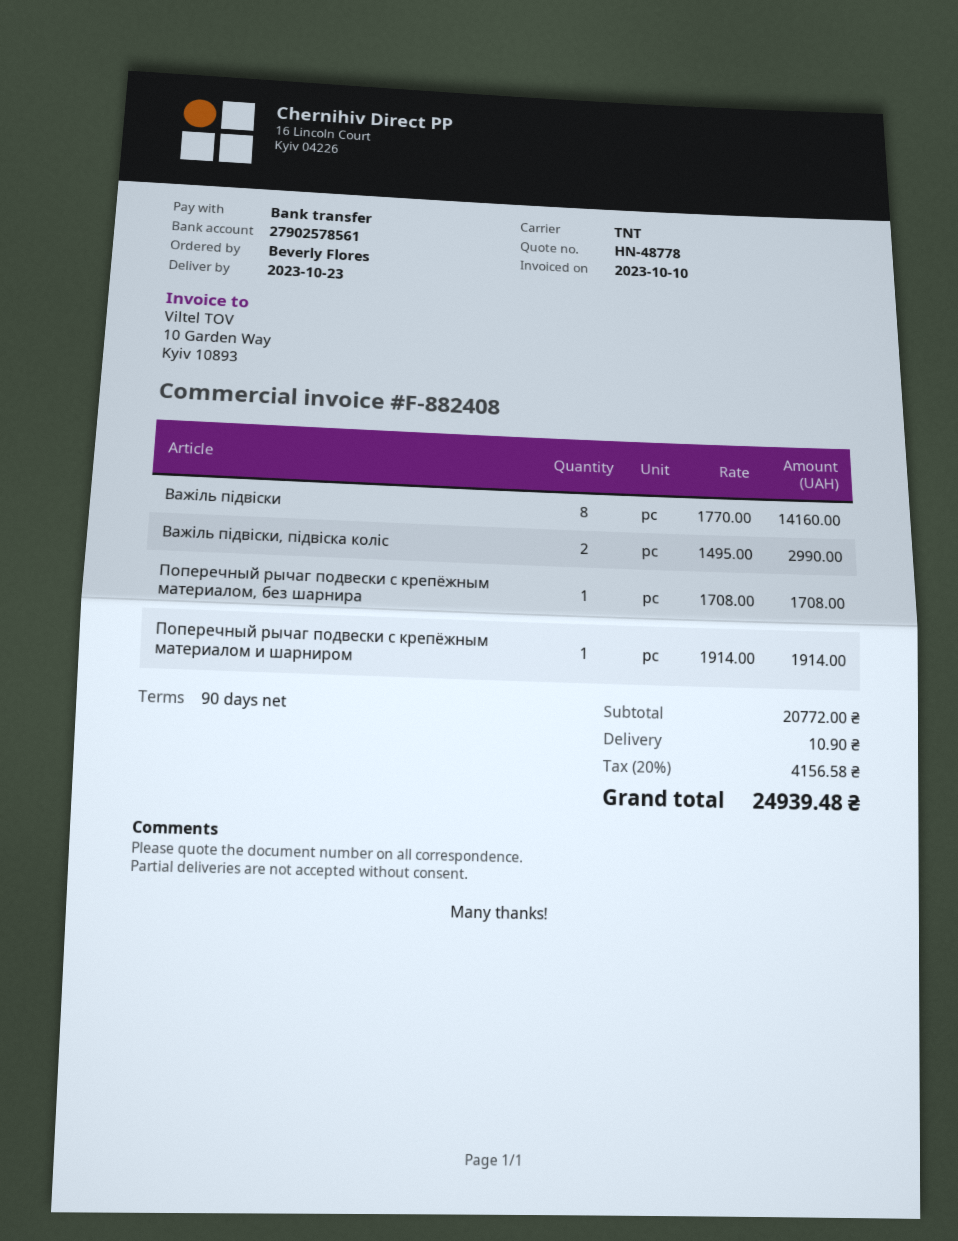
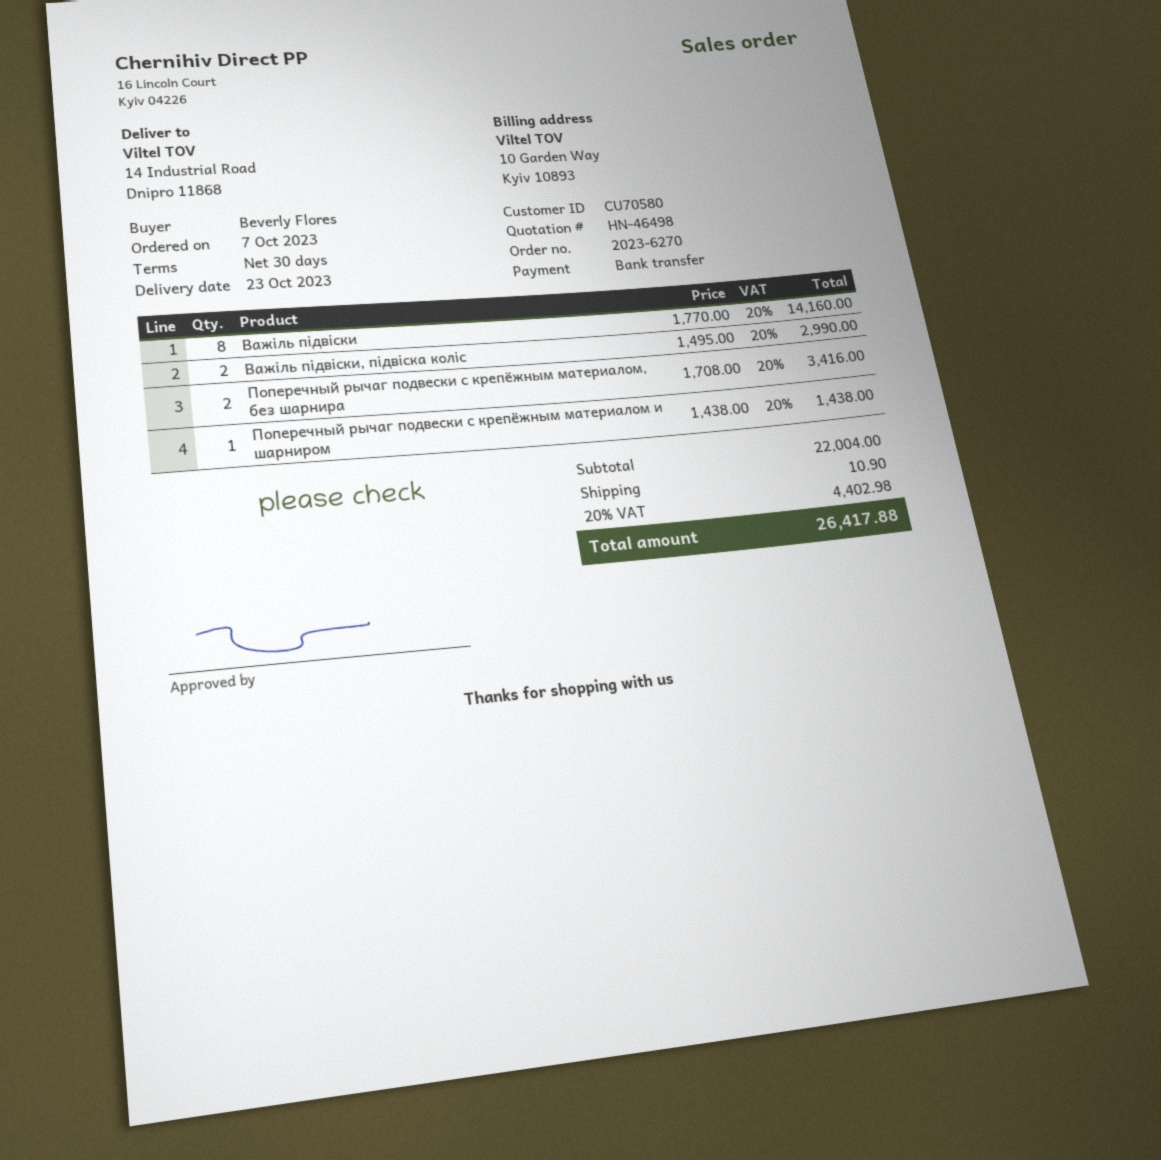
quote number: HN-48778 -> HN-46498
payment terms: 90 days -> 30 days
Поперечный рычаг подвески с крепёжным материалом, без шарнира: 1 x 1708.00 = 1708.00 -> 2 x 1708.00 = 3416.00
Поперечный рычаг подвески с крепёжным материалом и шарниром: 1 x 1914.00 = 1914.00 -> 1 x 1438.00 = 1438.00
subtotal: 20772.00 -> 22004.00
tax: 20% = 4156.58 -> 20% = 4402.98
total: 24939.48 -> 26417.88

